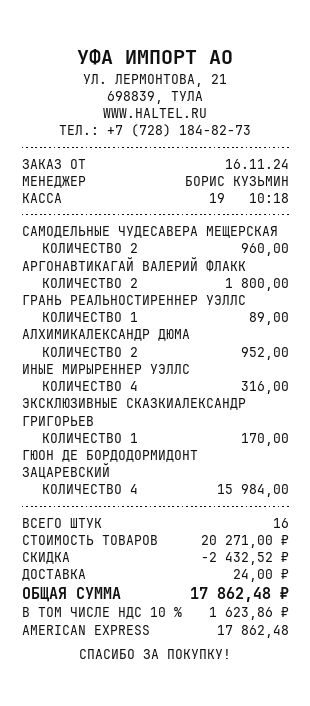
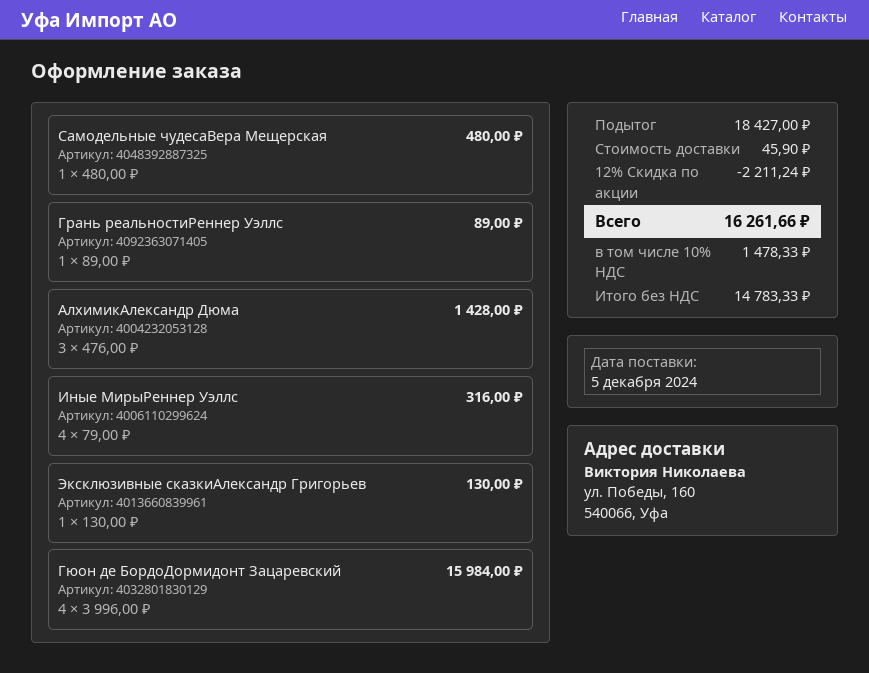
САМОДЕЛЬНЫЕ ЧУДЕСАВЕРА МЕЩЕРСКАЯ: 2 for 960.00 -> 1 for 480.00
АРГОНАВТИКАГАЙ ВАЛЕРИЙ ФЛАКК: 2 for 1800.00 -> none
АЛХИМИКАЛЕКСАНДР ДЮМА: 2 for 952.00 -> 3 for 1428.00
ЭКСКЛЮЗИВНЫЕ СКАЗКИАЛЕКСАНДР ГРИГОРЬЕВ: 1 for 170.00 -> 1 for 130.00
subtotal: 20271.00 -> 18427.00
discount: 2432.52 -> 2211.24
shipping: 24.00 -> 45.90
tax: 10% = 1623.86 -> 10% = 1478.33
total: 17862.48 -> 16261.66

